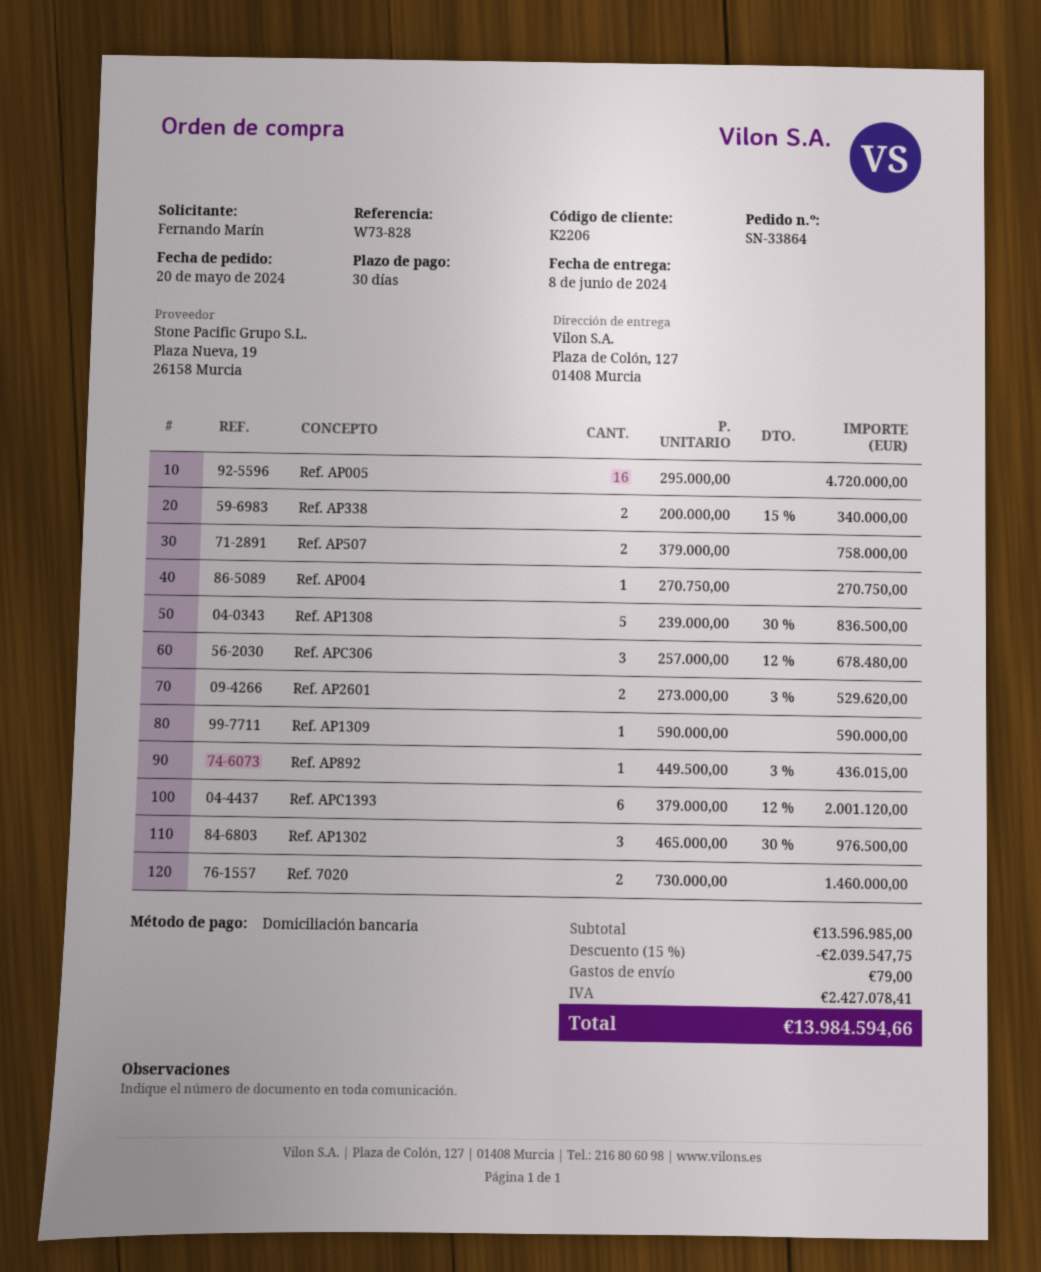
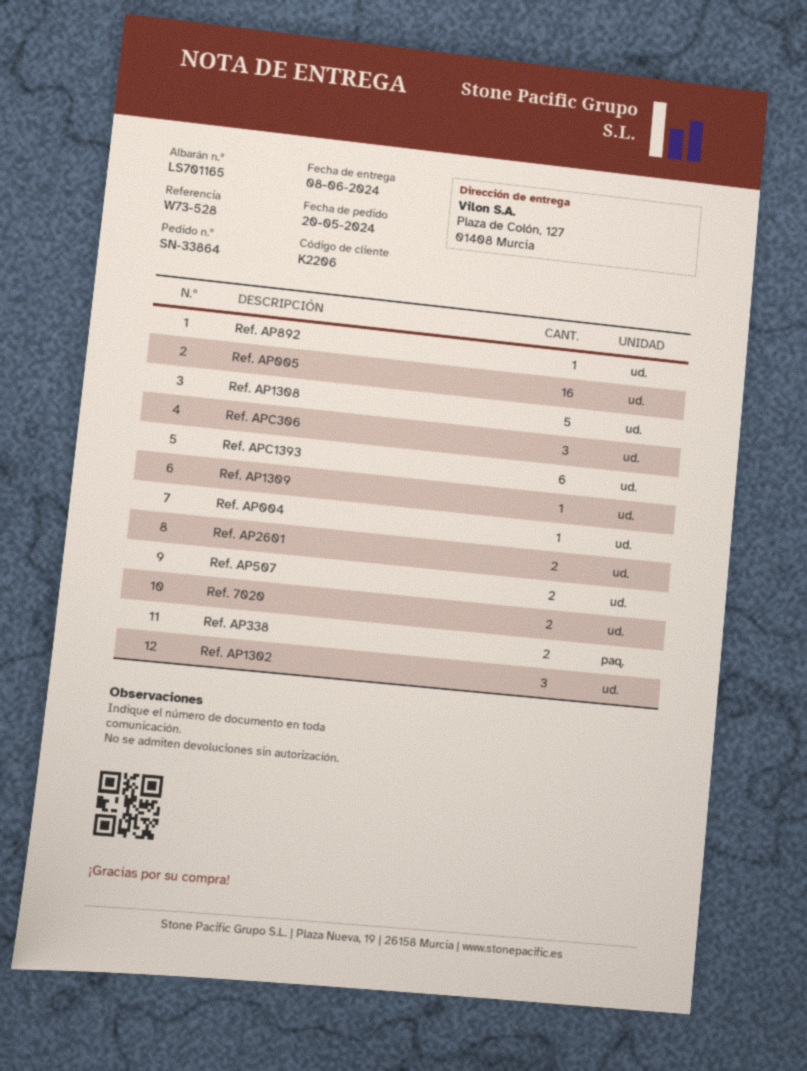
reference: W73-828 -> W73-528

